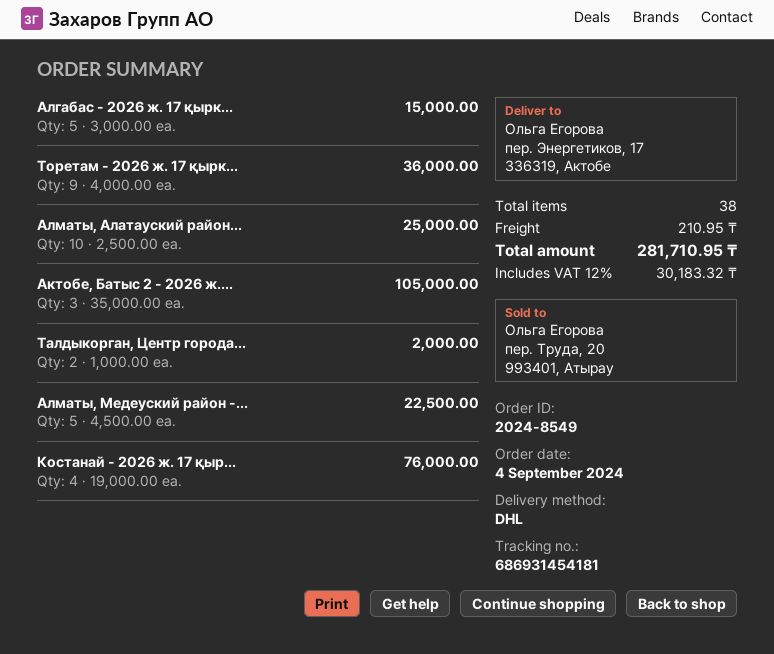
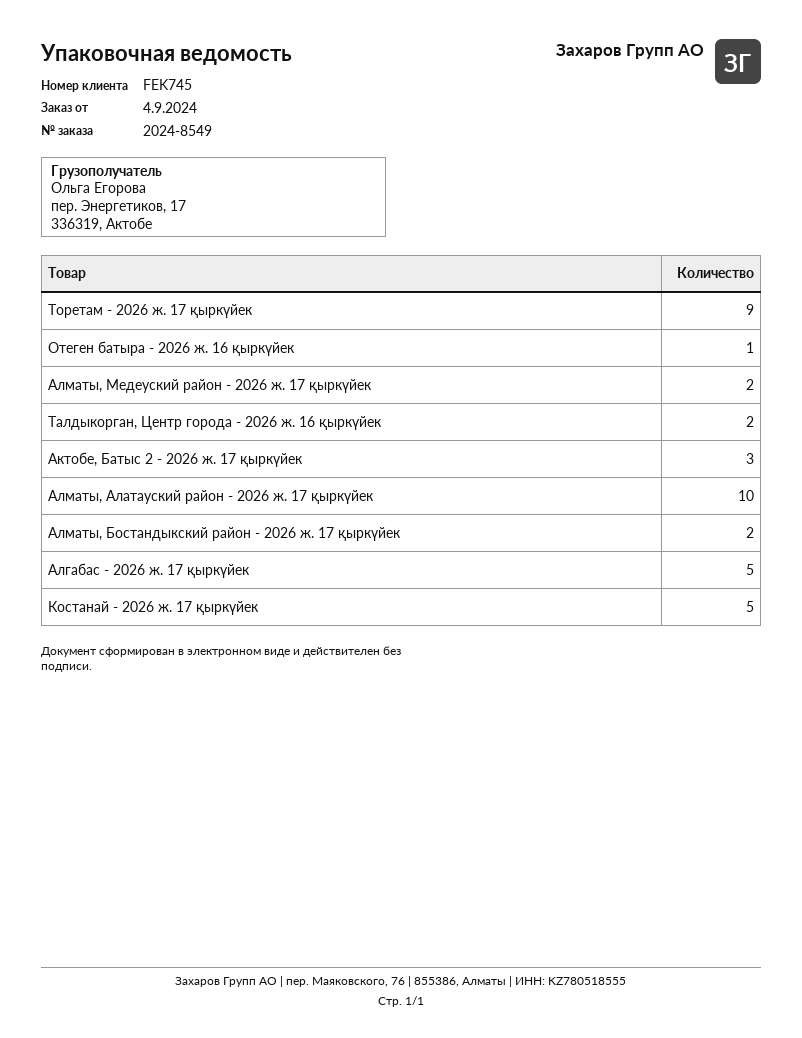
Алматы, Медеуский район -...: 5 -> 2
Костанай - 2026 ж. 17 қыр...: 4 -> 5
Отеген батыра - 2026 ж. 16 қыркүйек: none -> 1
Алматы, Бостандыкский район - 2026 ж. 17 қыркүйек: none -> 2

